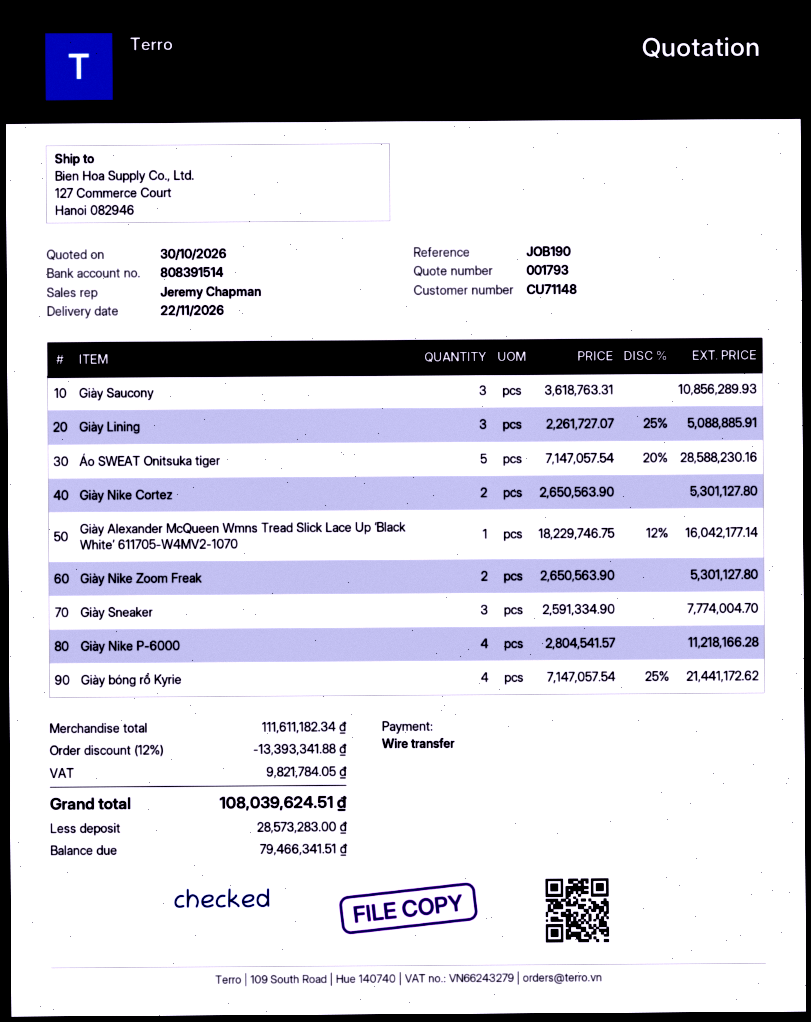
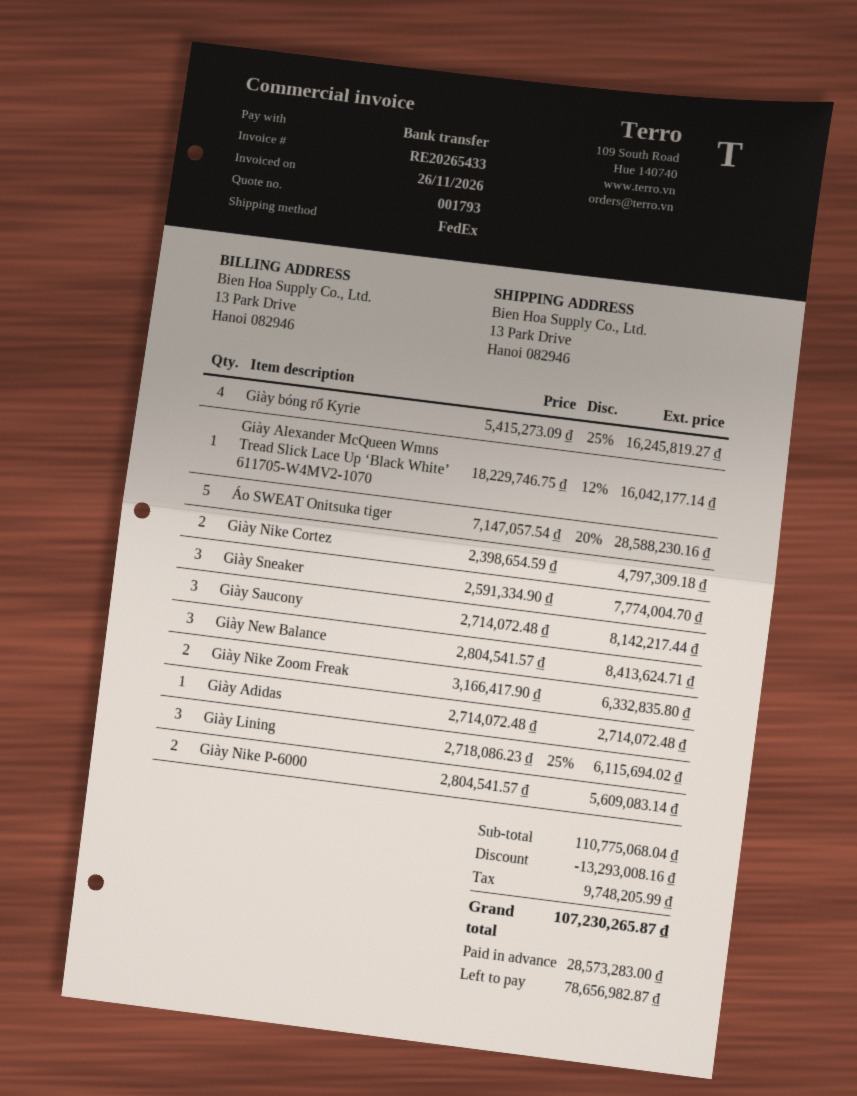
ship to: 127 Commerce Court, Hanoi 082946 -> 13 Park Drive, Hanoi 082946
Giày Saucony: 3 x 3618763.31 = 10856289.93 -> 3 x 2714072.48 = 8142217.44
Giày Lining: 3 x 2261727.07 - 25% = 5088885.91 -> 3 x 2718086.23 - 25% = 6115694.02
Giày Nike Cortez: 2 x 2650563.90 = 5301127.80 -> 2 x 2398654.59 = 4797309.18
Giày Nike Zoom Freak: 2 x 2650563.90 = 5301127.80 -> 2 x 3166417.90 = 6332835.80
Giày Nike P-6000: 4 x 2804541.57 = 11218166.28 -> 2 x 2804541.57 = 5609083.14
Giày bóng rổ Kyrie: 4 x 7147057.54 - 25% = 21441172.62 -> 4 x 5415273.09 - 25% = 16245819.27
Giày New Balance: none -> 3 x 2804541.57 = 8413624.71
Giày Adidas: none -> 1 x 2714072.48 = 2714072.48
subtotal: 111611182.34 -> 110775068.04
discount: 13393341.88 -> 13293008.16
tax: 9821784.05 -> 9748205.99
total: 108039624.51 -> 107230265.87
balance: 79466341.51 -> 78656982.87

